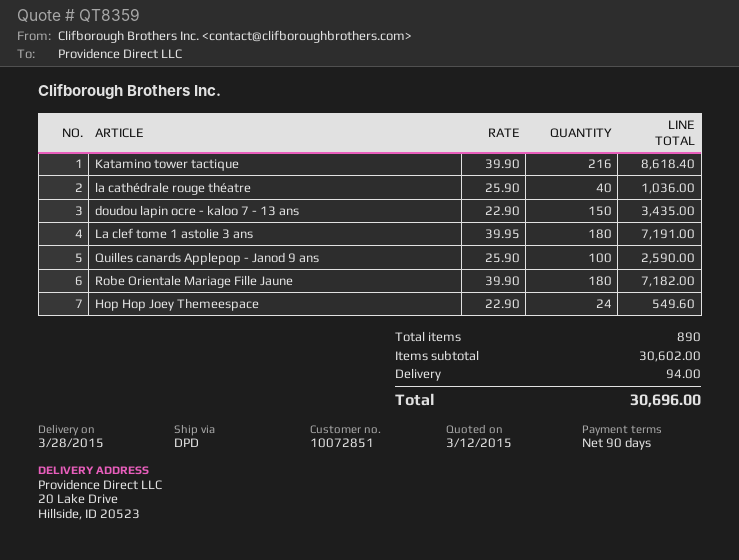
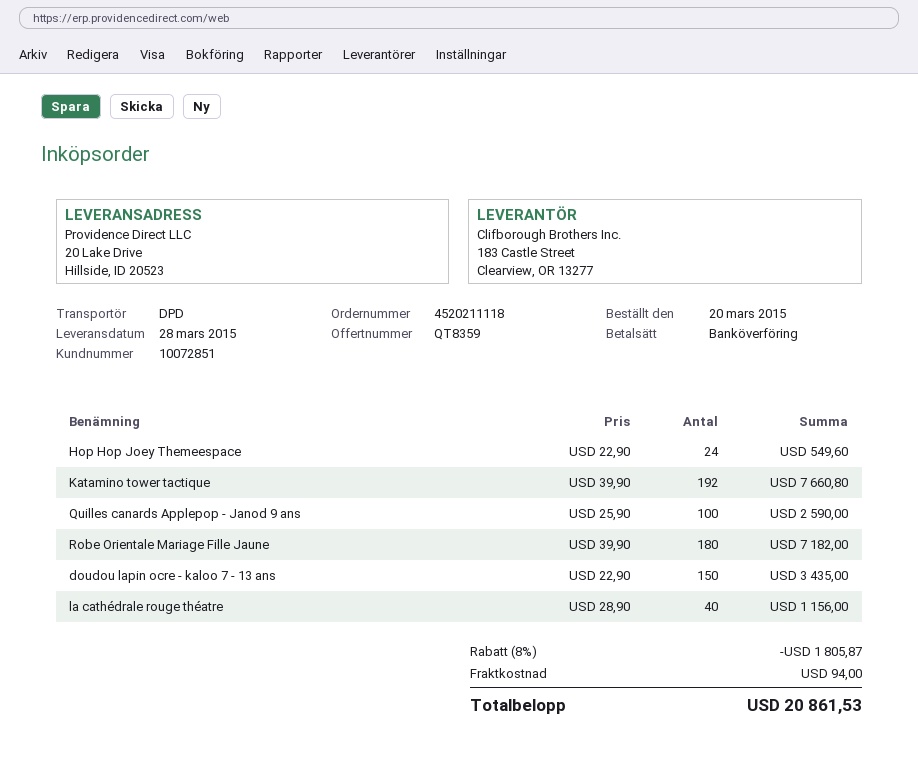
Katamino tower tactique: 216 x 39.90 = 8618.40 -> 192 x 39.90 = 7660.80
la cathédrale rouge théatre: 40 x 25.90 = 1036.00 -> 40 x 28.90 = 1156.00
La clef tome 1 astolie 3 ans: 180 x 39.95 = 7191.00 -> none
discount: none -> 8% = 1805.87
total: 30696.00 -> 20861.53

